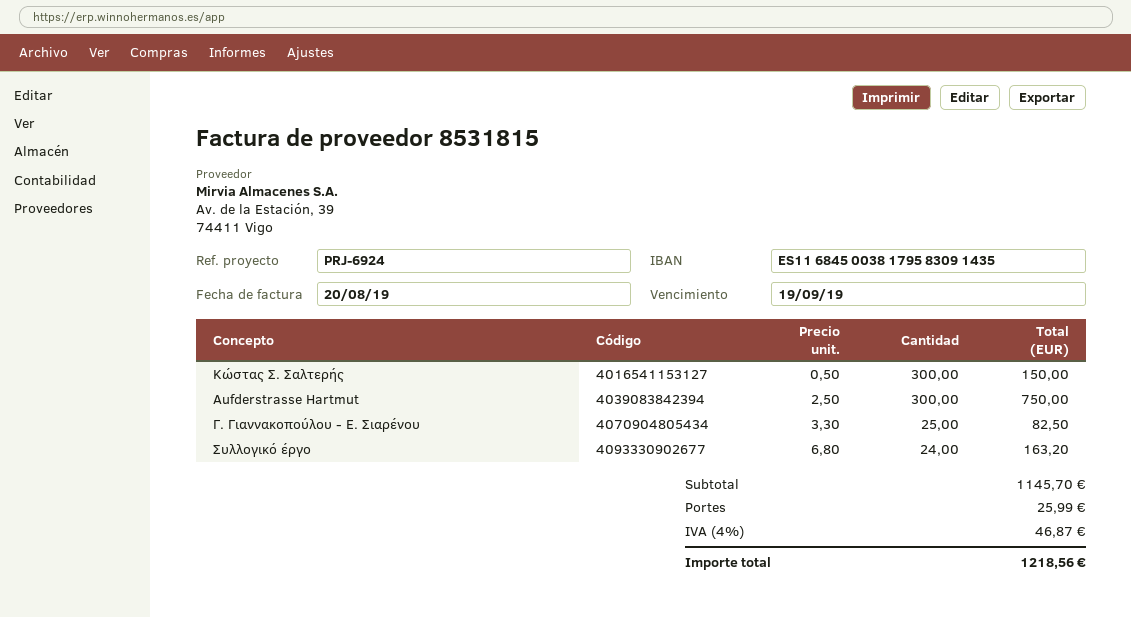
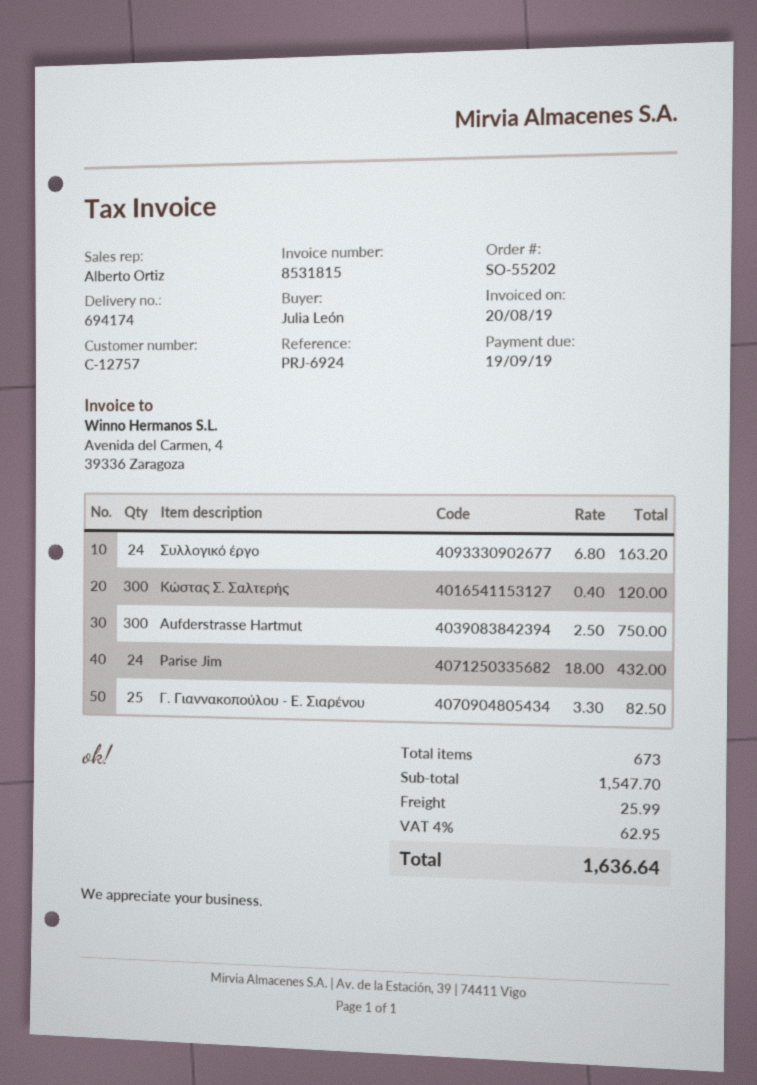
Κώστας Σ. Σαλτερής: 300 x 0.50 = 150.00 -> 300 x 0.40 = 120.00
Parise Jim: none -> 24 x 18.00 = 432.00
subtotal: 1145.70 -> 1547.70
tax: 4% = 46.87 -> 4% = 62.95
total: 1218.56 -> 1636.64

